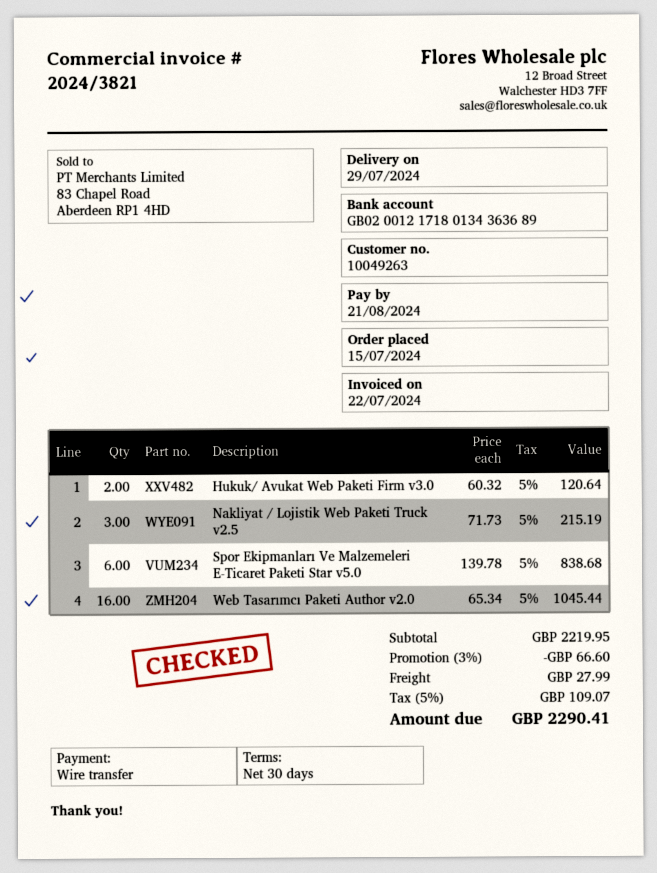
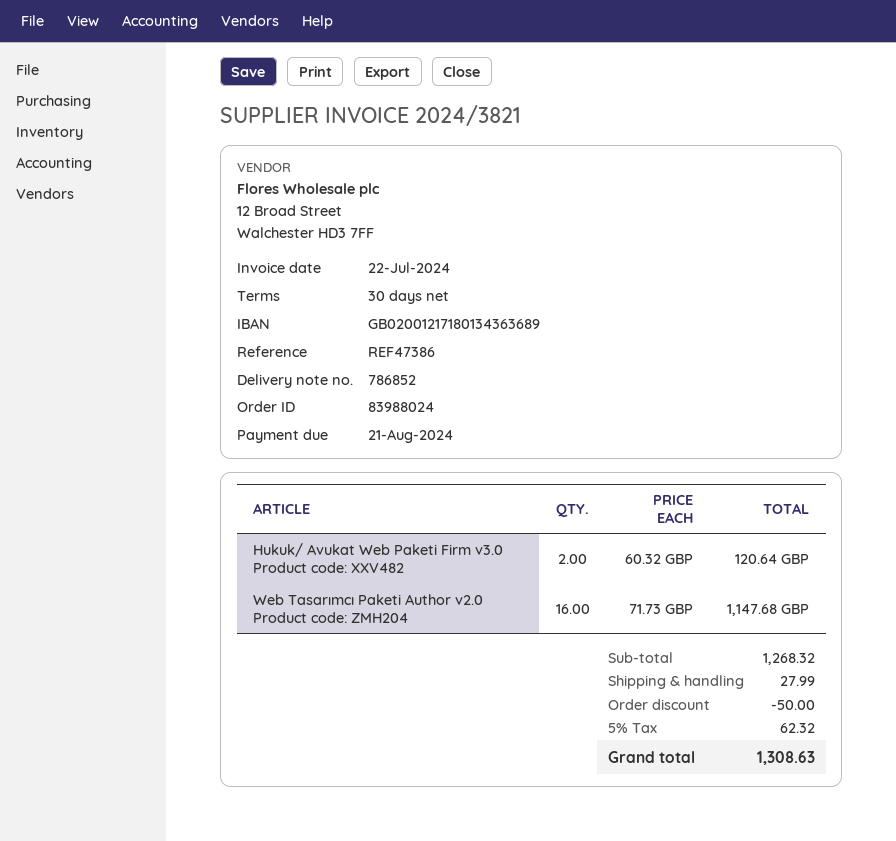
Nakliyat / Lojistik Web Paketi Truck v2.5: 3 x 71.73 = 215.19 -> none
Spor Ekipmanları Ve Malzemeleri E-Ticaret Paketi Star v5.0: 6 x 139.78 = 838.68 -> none
Web Tasarımcı Paketi Author v2.0: 16 x 65.34 = 1045.44 -> 16 x 71.73 = 1147.68
subtotal: 2219.95 -> 1268.32
discount: 66.60 -> 50.00
tax: 5% = 109.07 -> 5% = 62.32
total: 2290.41 -> 1308.63

